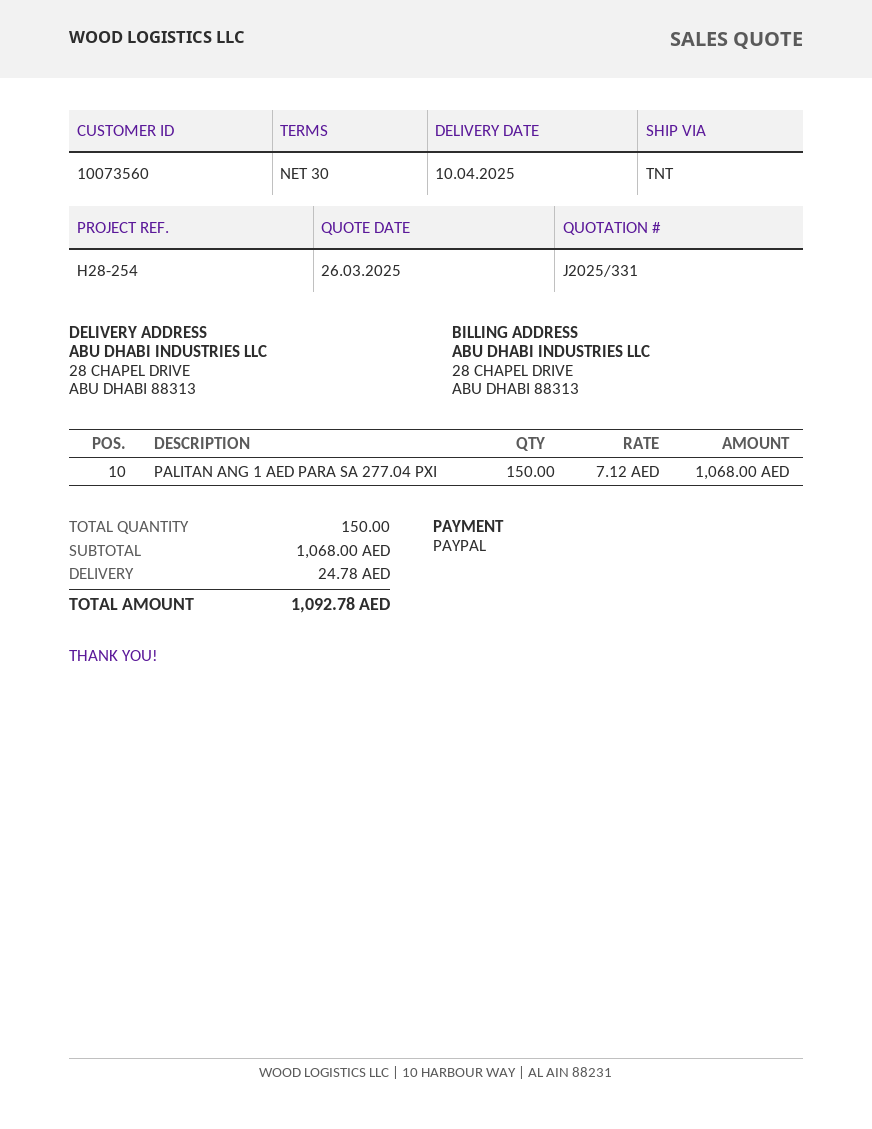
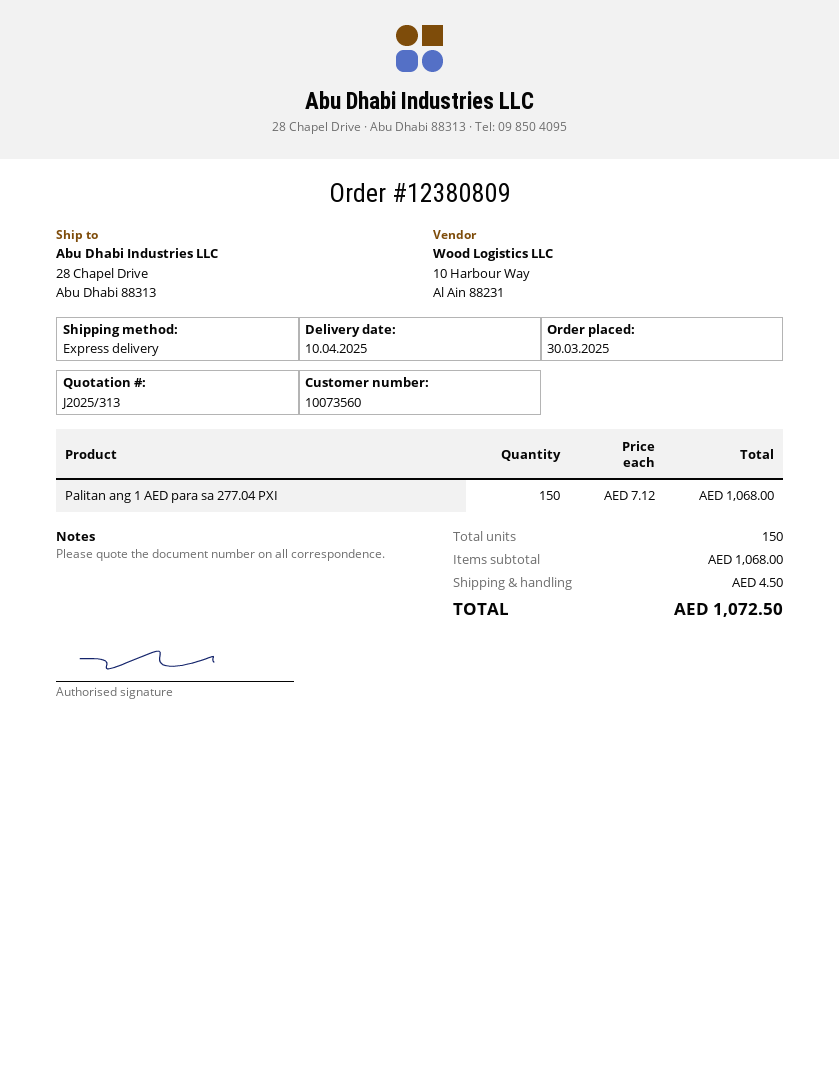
quote number: J2025/331 -> J2025/313
shipping method: TNT -> express
shipping: 24.78 -> 4.50
total: 1092.78 -> 1072.50

